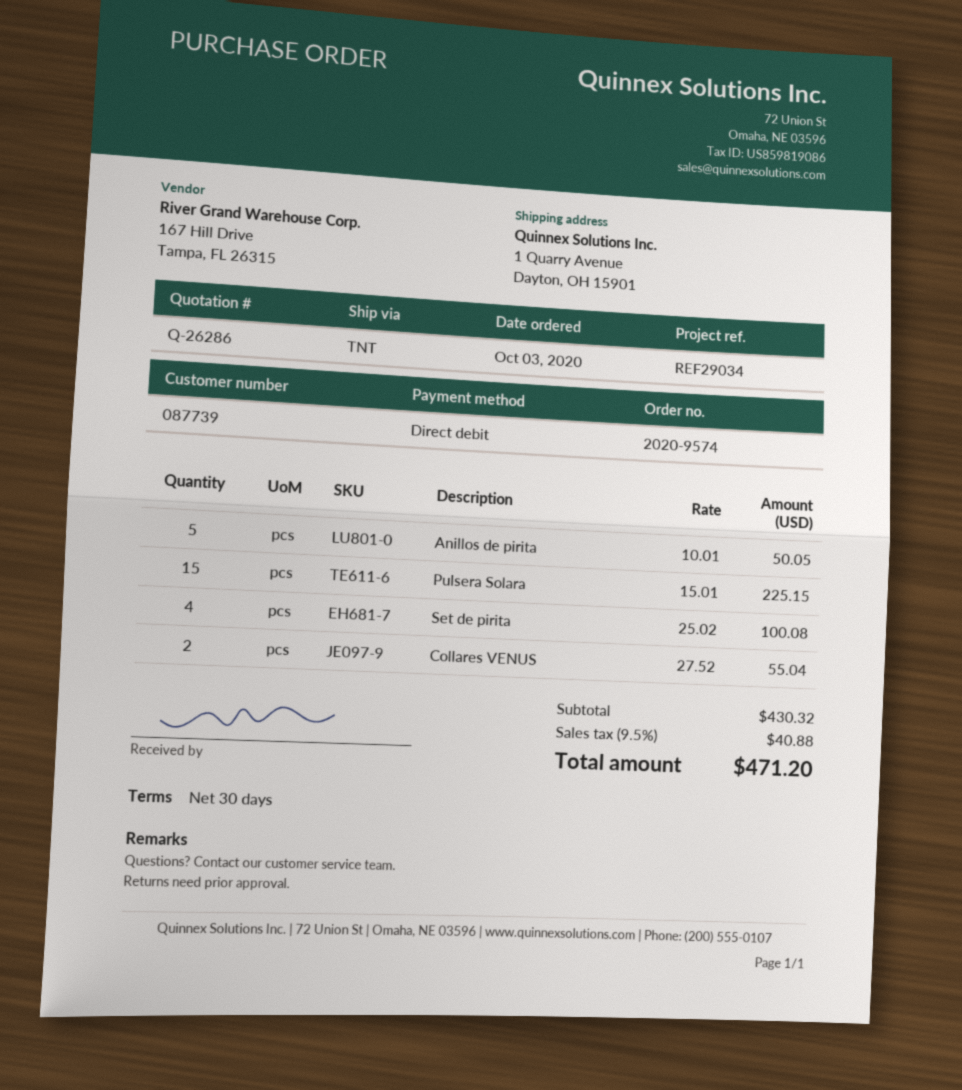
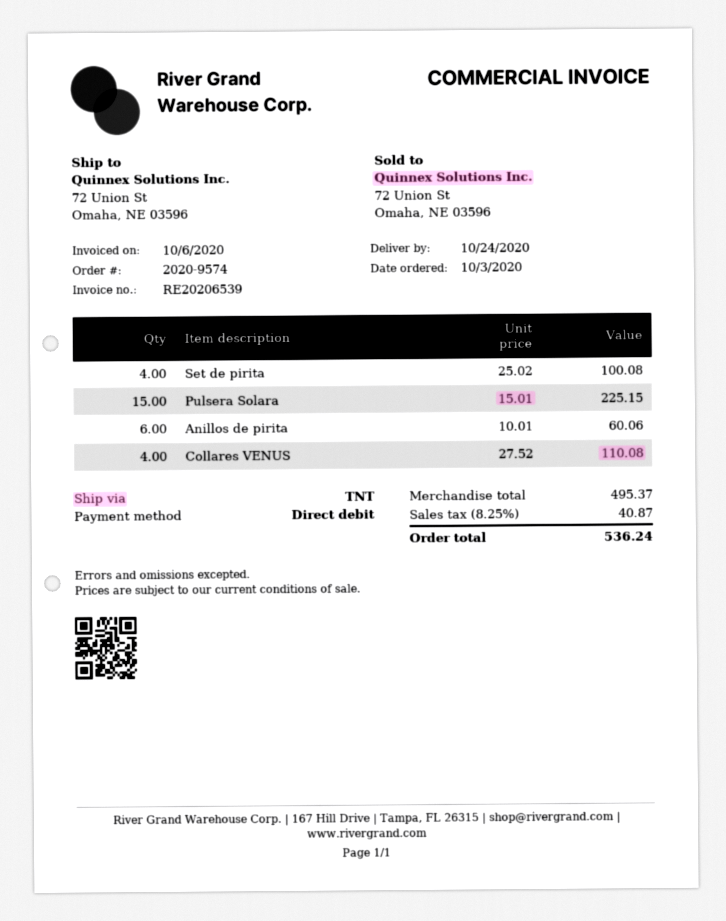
ship to: 1 Quarry Avenue, Dayton, OH 15901 -> 72 Union St, Omaha, NE 03596
Anillos de pirita: 5 x 10.01 = 50.05 -> 6 x 10.01 = 60.06
Collares VENUS: 2 x 27.52 = 55.04 -> 4 x 27.52 = 110.08
subtotal: 430.32 -> 495.37
tax: 9.5% = 40.88 -> 8.25% = 40.87
total: 471.20 -> 536.24

